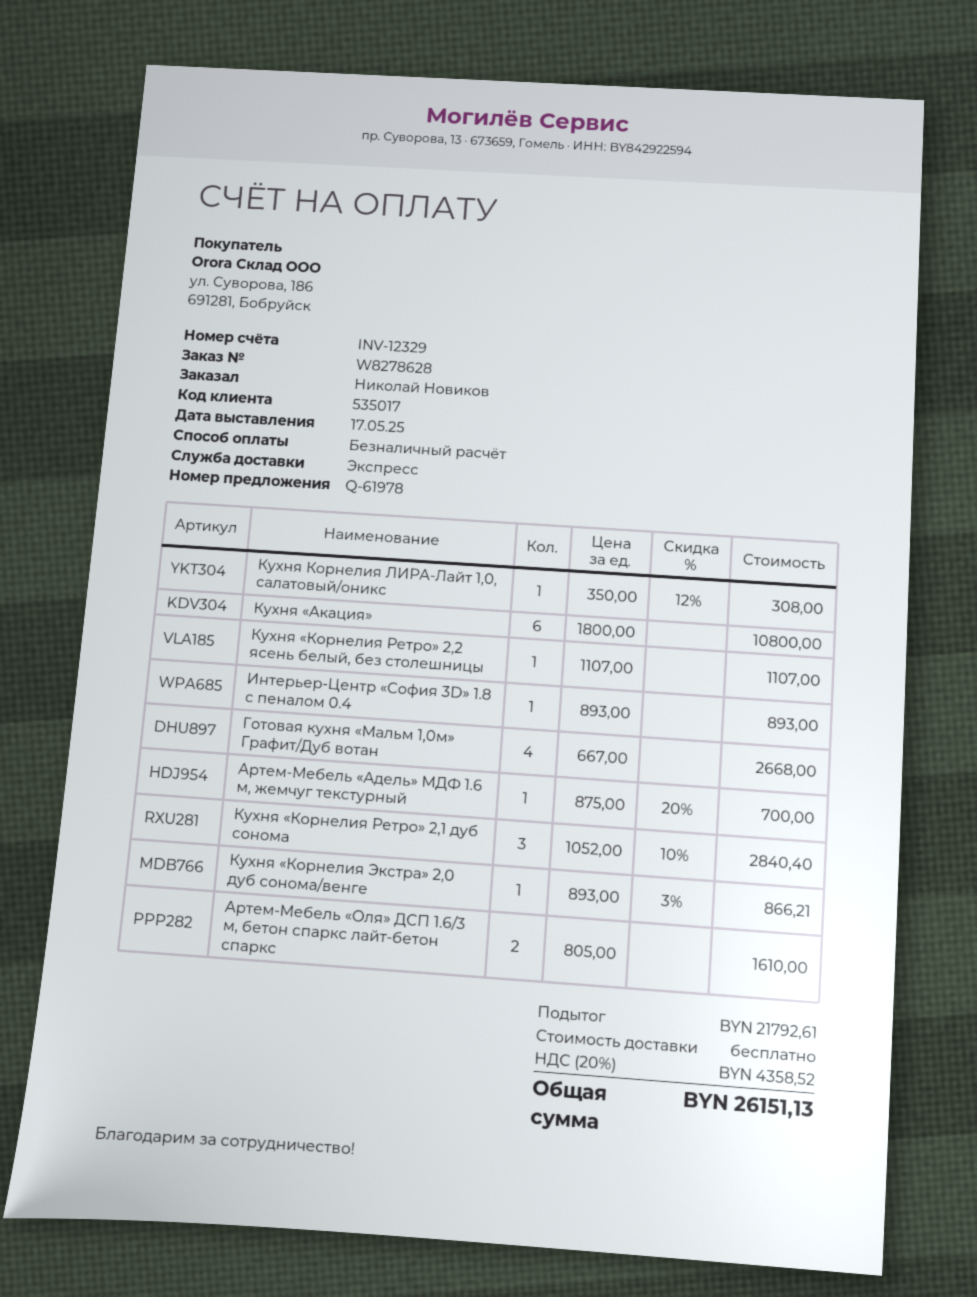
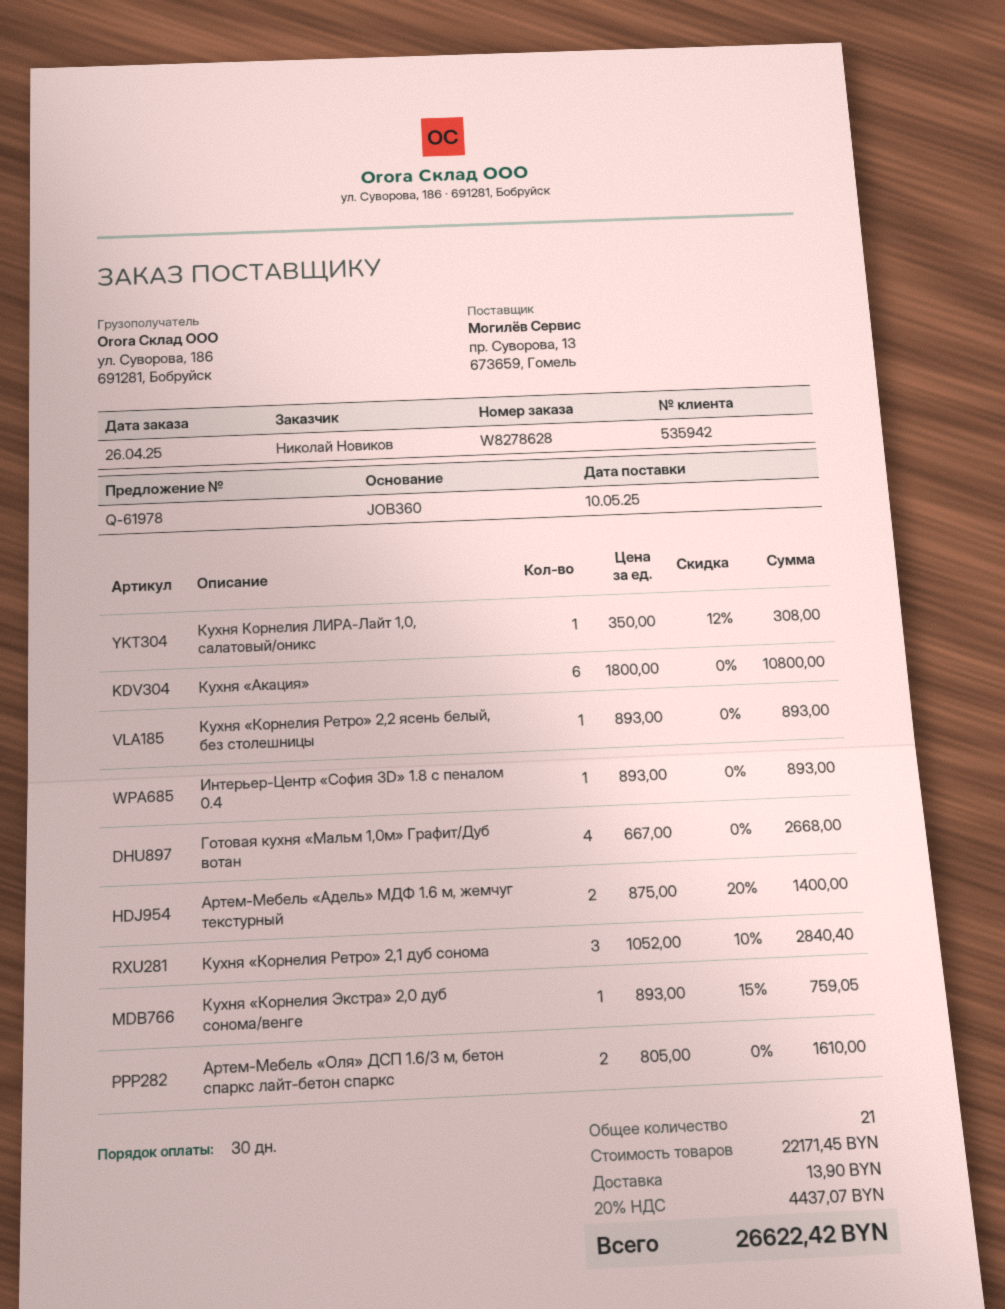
customer number: 535017 -> 535942
Кухня «Корнелия Ретро» 2,2 ясень белый, без столешницы: 1 x 1107.00 = 1107.00 -> 1 x 893.00 = 893.00
Артем-Мебель «Адель» МДФ 1.6 м, жемчуг текстурный: 1 x 875.00 - 20% = 700.00 -> 2 x 875.00 - 20% = 1400.00
Кухня «Корнелия Экстра» 2,0 дуб сонома/венге: 1 x 893.00 - 3% = 866.21 -> 1 x 893.00 - 15% = 759.05
subtotal: 21792.61 -> 22171.45
shipping: 0.00 -> 13.90
tax: 20% = 4358.52 -> 20% = 4437.07
total: 26151.13 -> 26622.42

